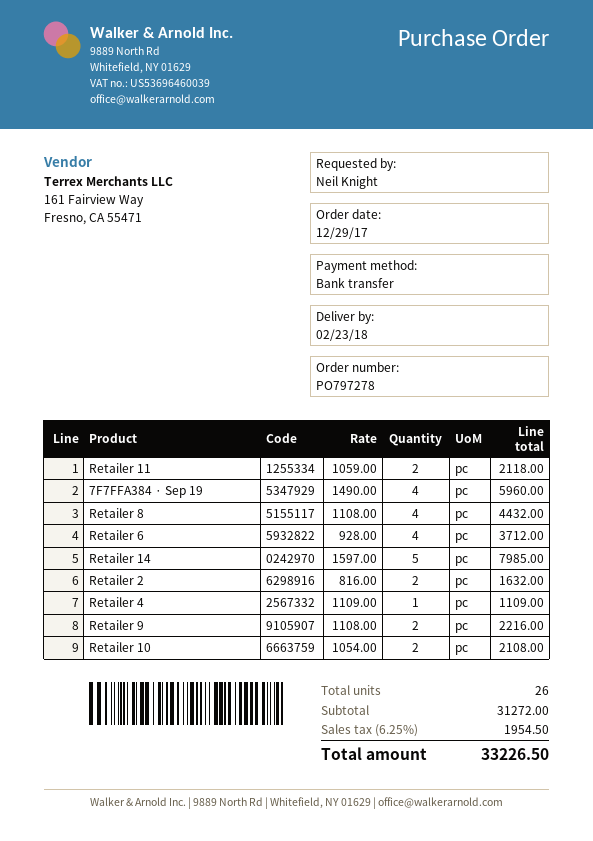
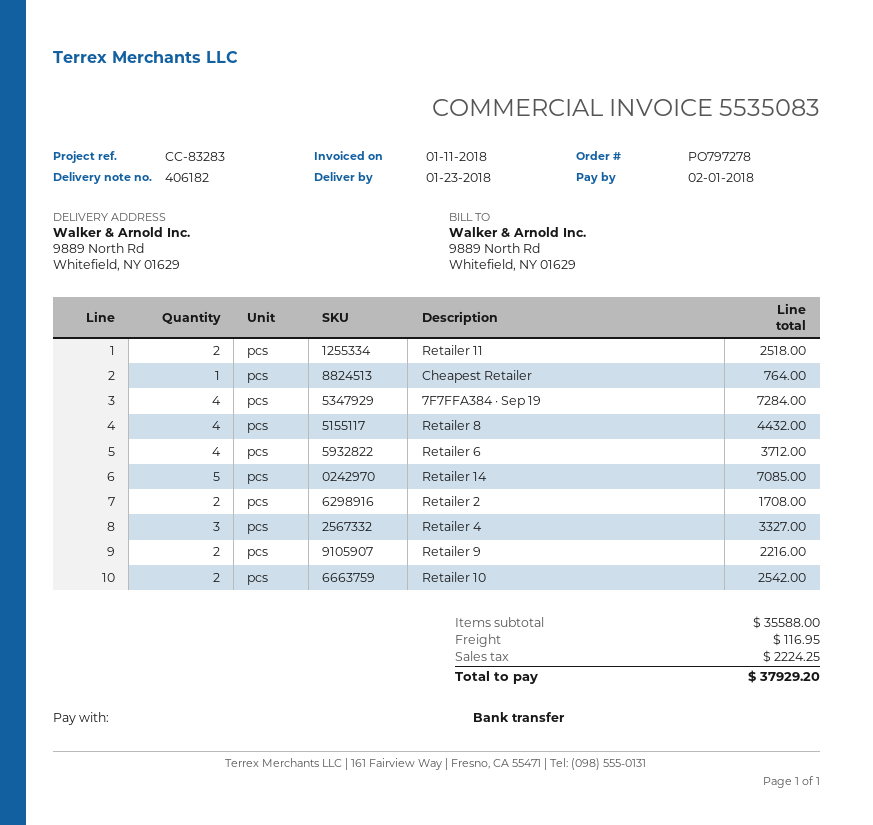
delivery date: 2018-02-23 -> 2018-01-23
Retailer 11: 2 for 2118.00 -> 2 for 2518.00
7F7FFA384 · Sep 19: 4 for 5960.00 -> 4 for 7284.00
Retailer 14: 5 for 7985.00 -> 5 for 7085.00
Retailer 2: 2 for 1632.00 -> 2 for 1708.00
Retailer 4: 1 for 1109.00 -> 3 for 3327.00
Retailer 10: 2 for 2108.00 -> 2 for 2542.00
Cheapest Retailer: none -> 1 for 764.00
subtotal: 31272.00 -> 35588.00
shipping: none -> 116.95
tax: 1954.50 -> 2224.25
total: 33226.50 -> 37929.20

